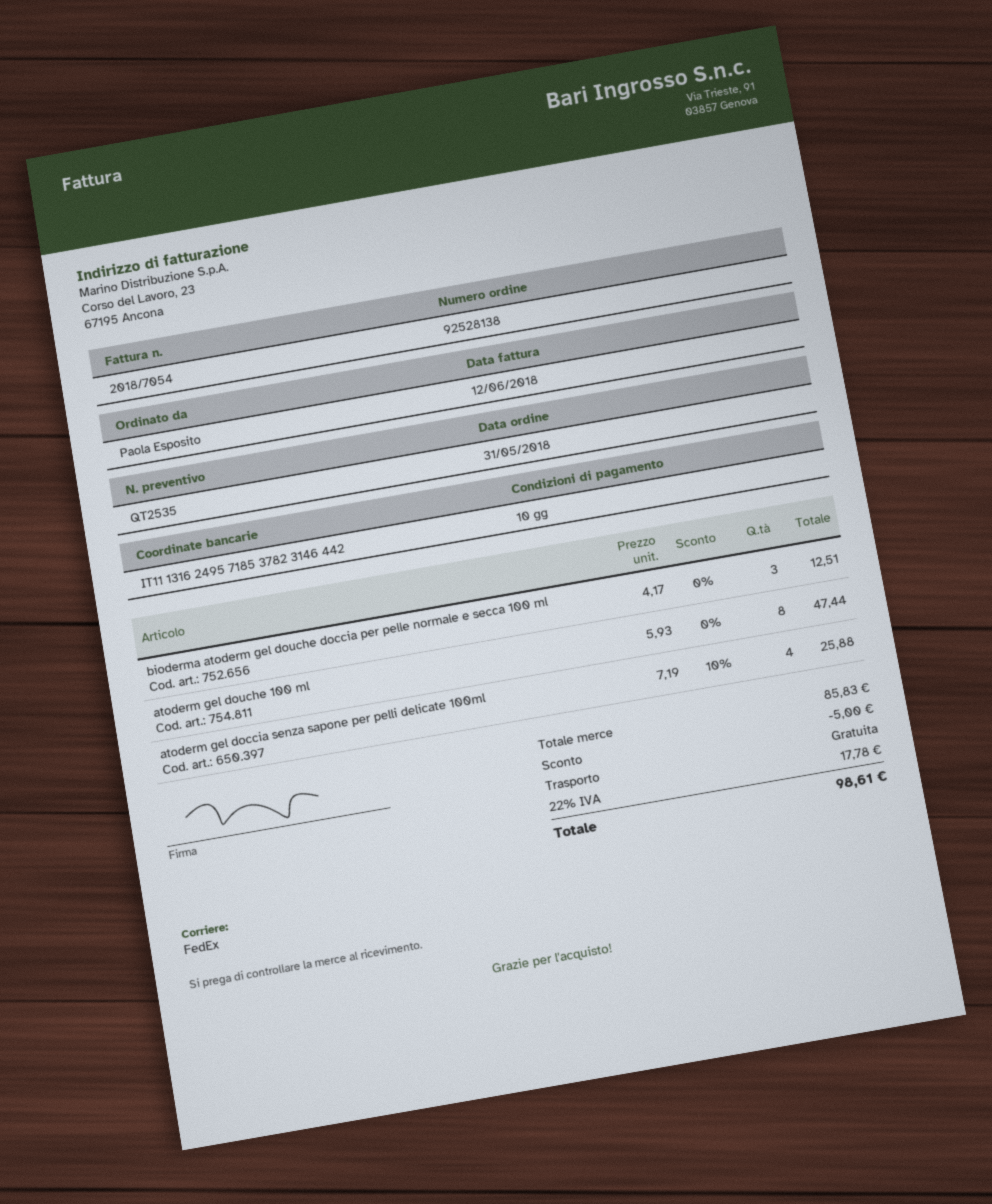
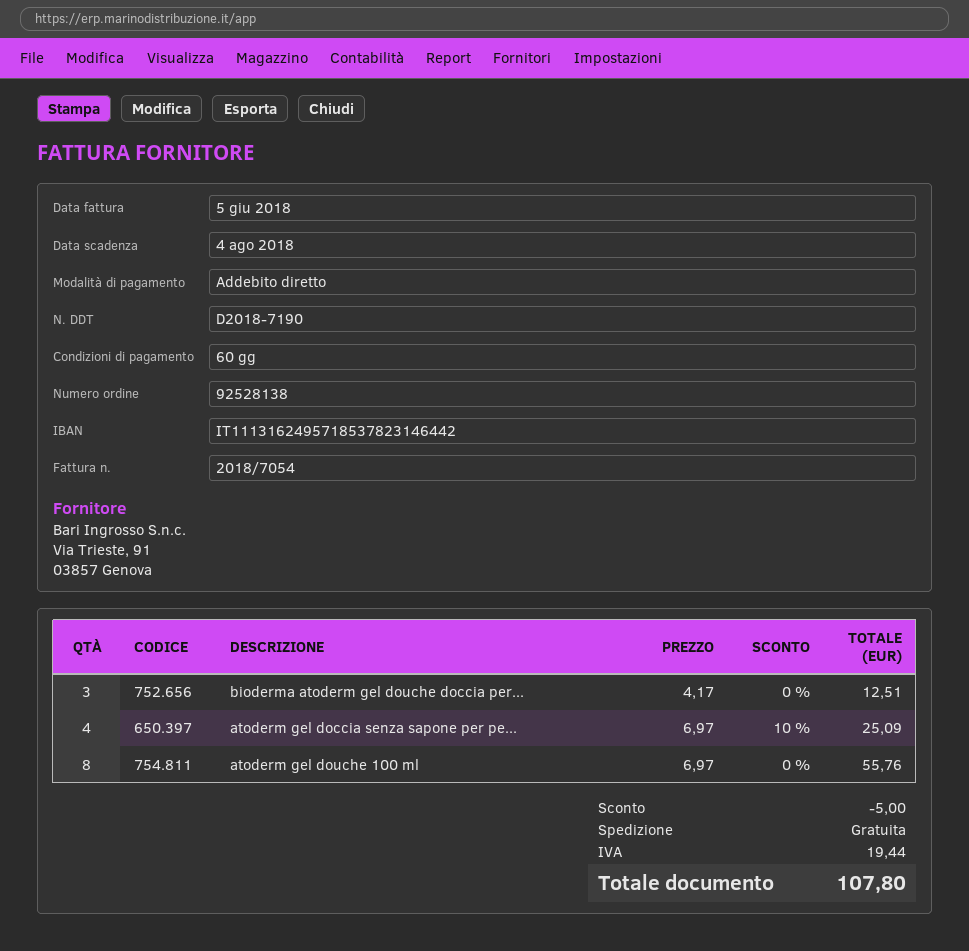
invoice date: 2018-06-12 -> 2018-06-05
payment terms: 10 days -> 60 days
atoderm gel douche 100 ml: 8 x 5.93 = 47.44 -> 8 x 6.97 = 55.76
atoderm gel doccia senza sapone per pelli delicate 100ml: 4 x 7.19 - 10% = 25.88 -> 4 x 6.97 - 10% = 25.09
tax: 17.78 -> 19.44
total: 98.61 -> 107.80

